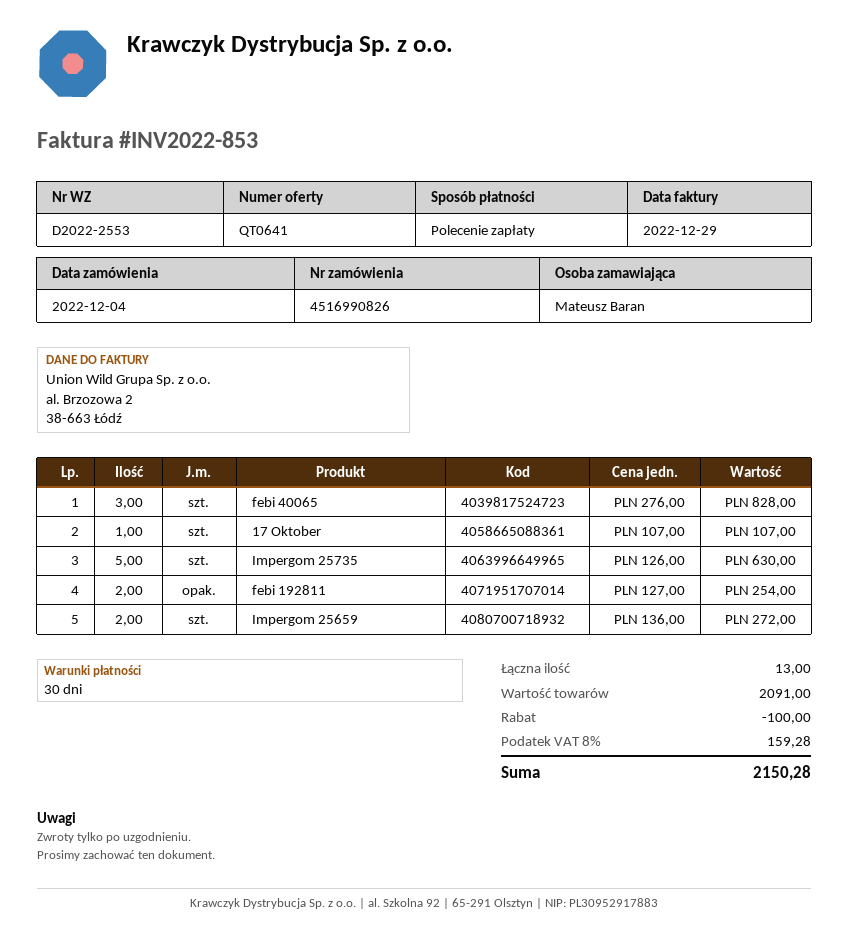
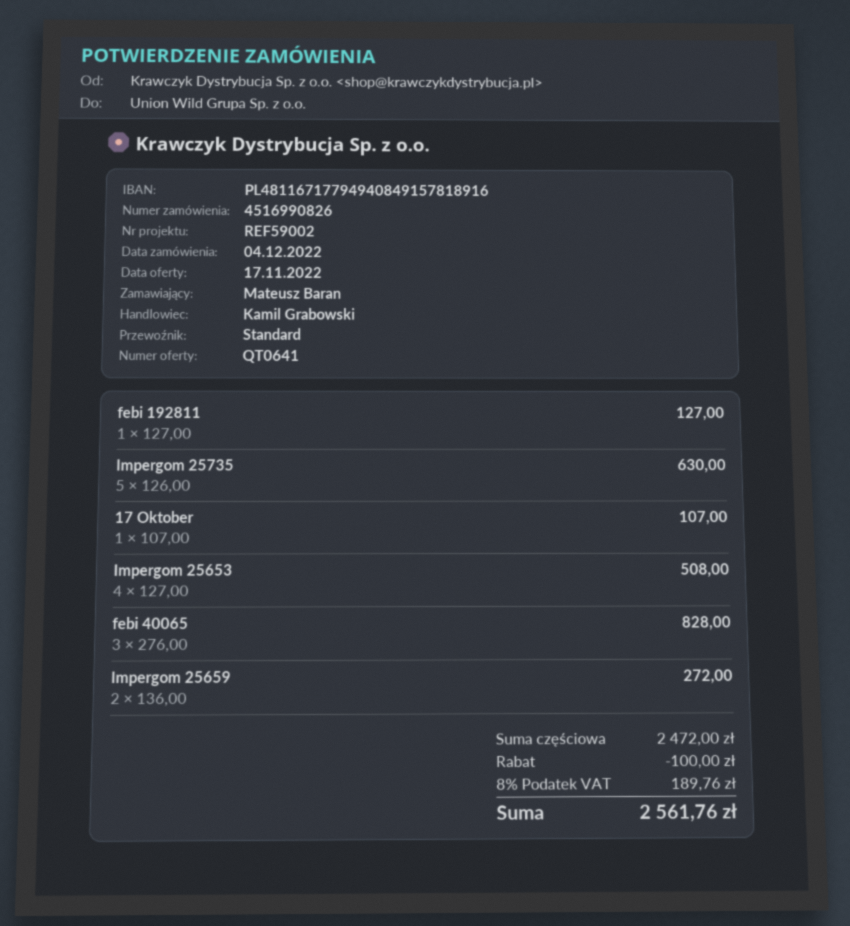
febi 192811: 2 x 127.00 = 254.00 -> 1 x 127.00 = 127.00
Impergom 25653: none -> 4 x 127.00 = 508.00
subtotal: 2091.00 -> 2472.00
tax: 8% = 159.28 -> 8% = 189.76
total: 2150.28 -> 2561.76

